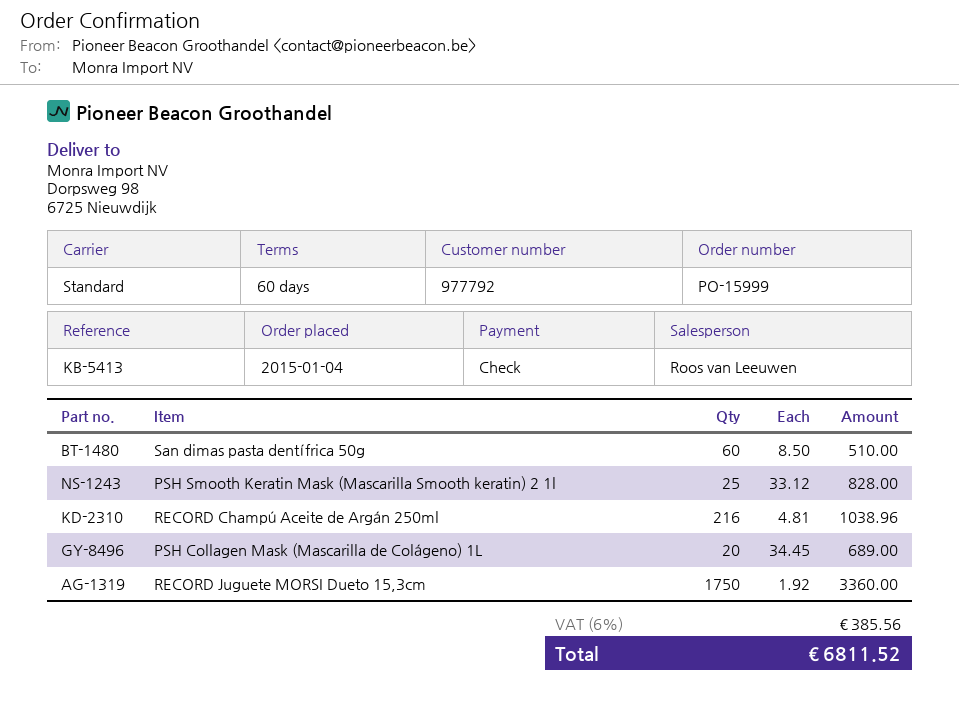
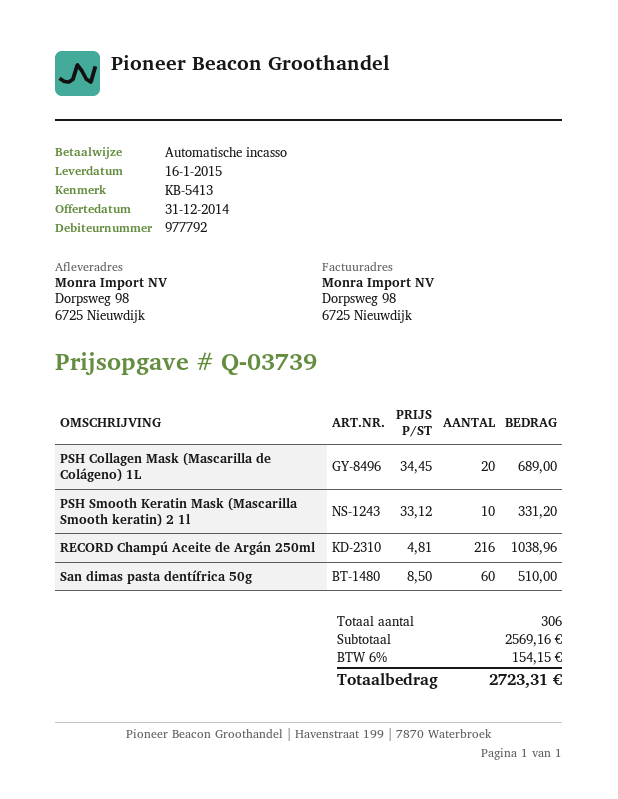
payment method: cheque -> direct debit
PSH Smooth Keratin Mask (Mascarilla Smooth keratin) 2 1l: 25 x 33.12 = 828.00 -> 10 x 33.12 = 331.20
RECORD Juguete MORSI Dueto 15,3cm: 1750 x 1.92 = 3360.00 -> none
tax: 6% = 385.56 -> 6% = 154.15
total: 6811.52 -> 2723.31

